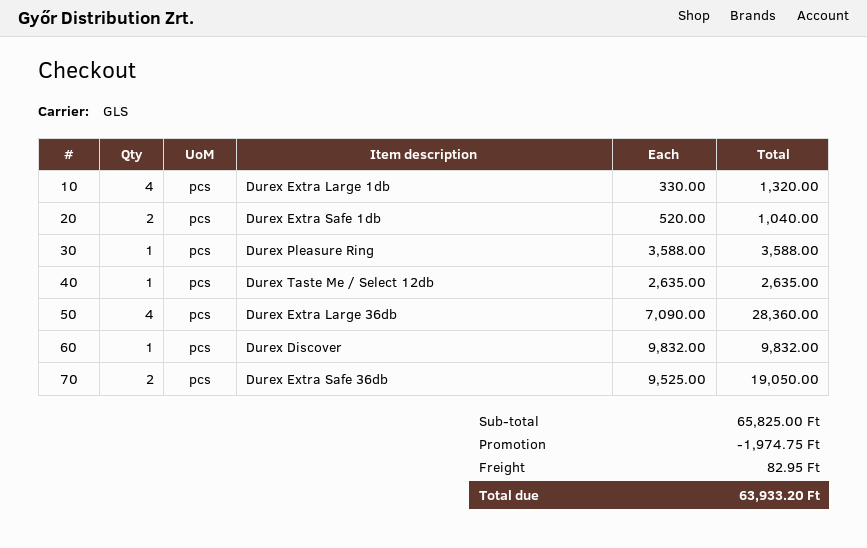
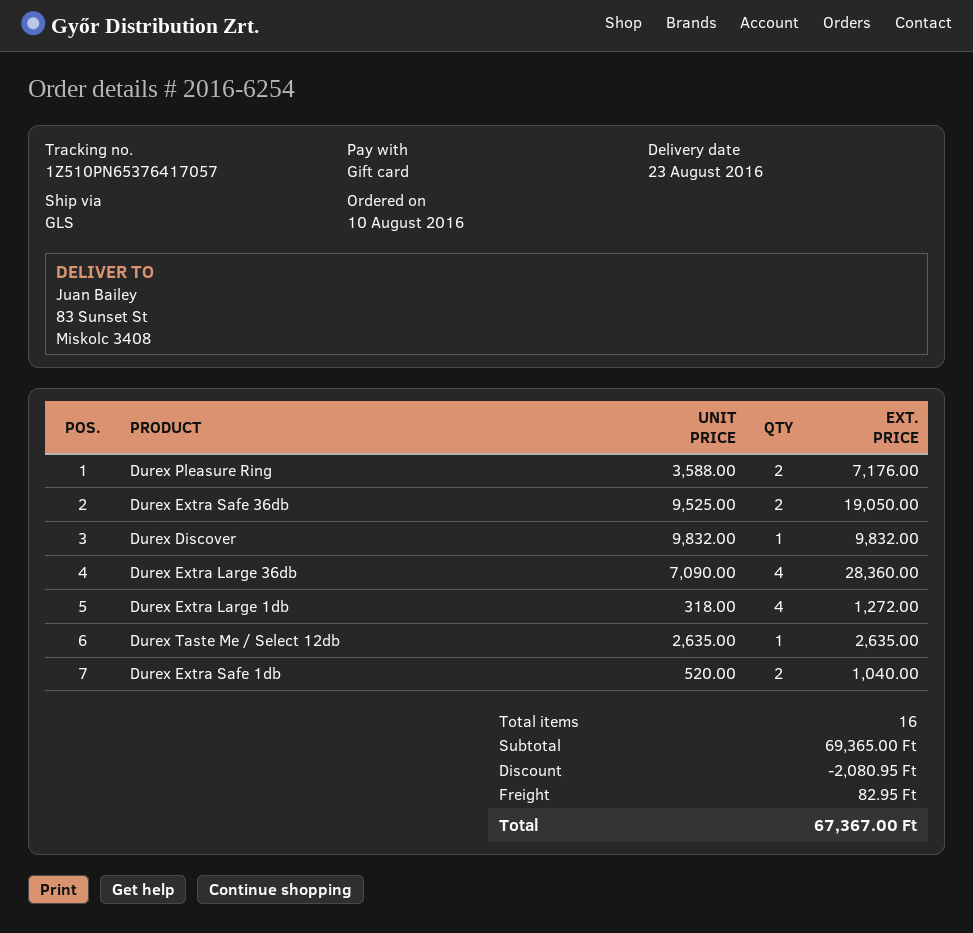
Durex Extra Large 1db: 4 x 330.00 = 1320.00 -> 4 x 318.00 = 1272.00
Durex Pleasure Ring: 1 x 3588.00 = 3588.00 -> 2 x 3588.00 = 7176.00
subtotal: 65825.00 -> 69365.00
discount: 1974.75 -> 2080.95
total: 63933.20 -> 67367.00

